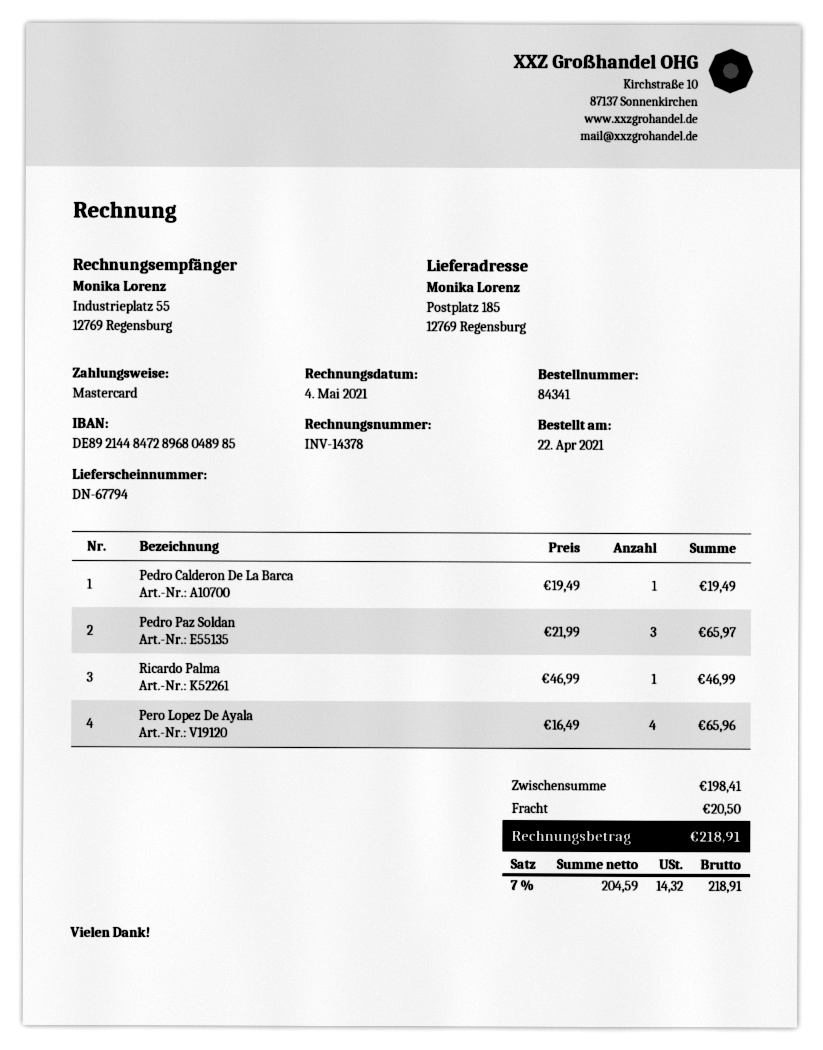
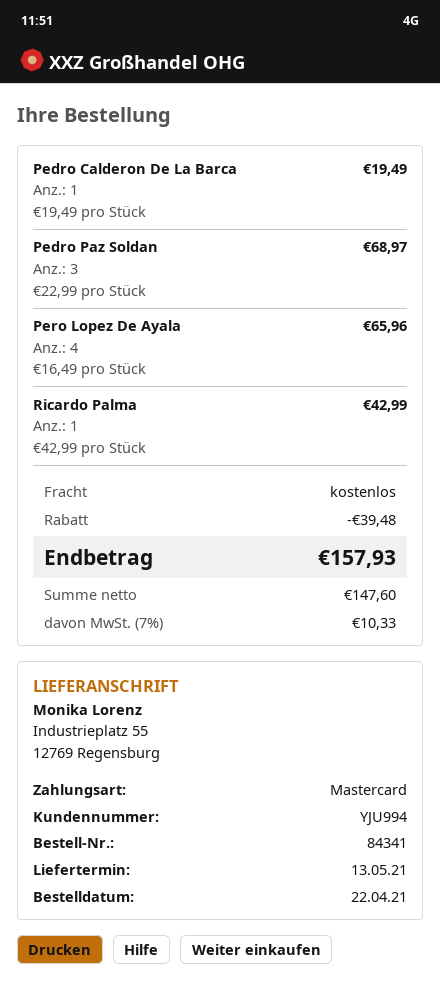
ship to: Postplatz 185, 12769 Regensburg -> Industrieplatz 55, 12769 Regensburg
Pedro Paz Soldan: 3 x 21.99 = 65.97 -> 3 x 22.99 = 68.97
Ricardo Palma: 1 x 46.99 = 46.99 -> 1 x 42.99 = 42.99
discount: none -> 39.48
shipping: 20.50 -> 0.00
net: 204.59 -> 147.60
tax: 7% = 14.32 -> 7% = 10.33
total: 218.91 -> 157.93

